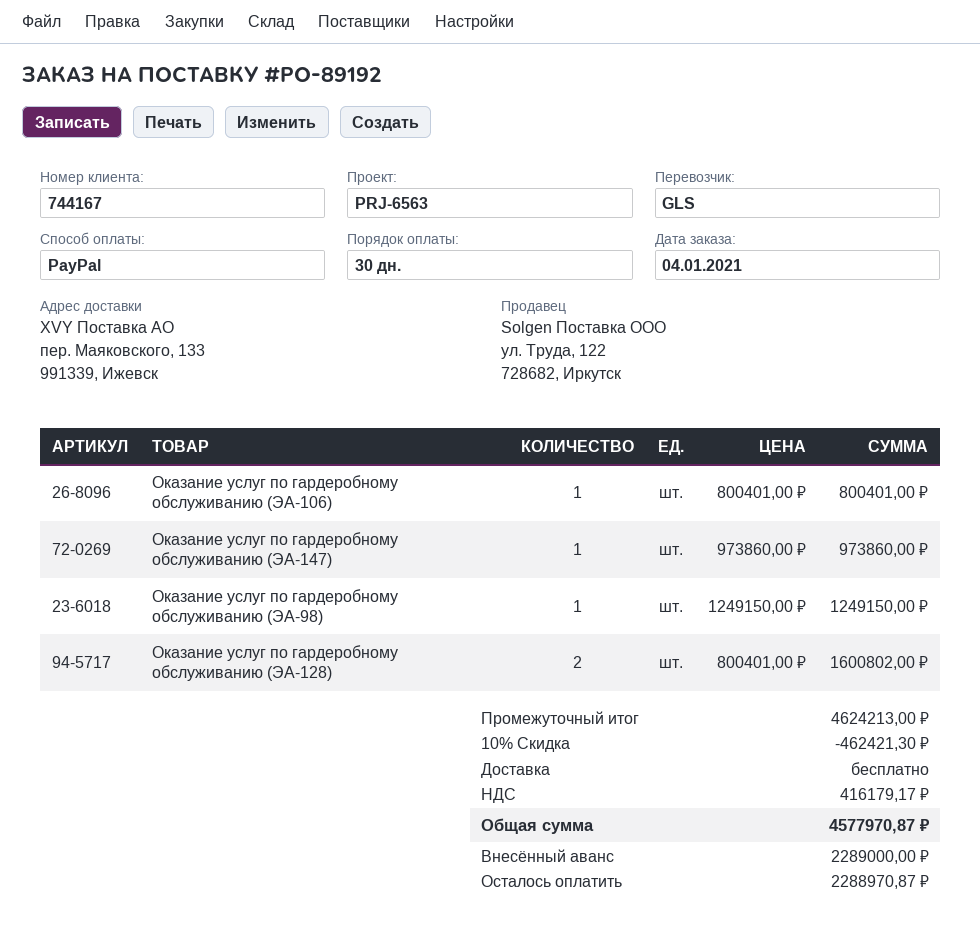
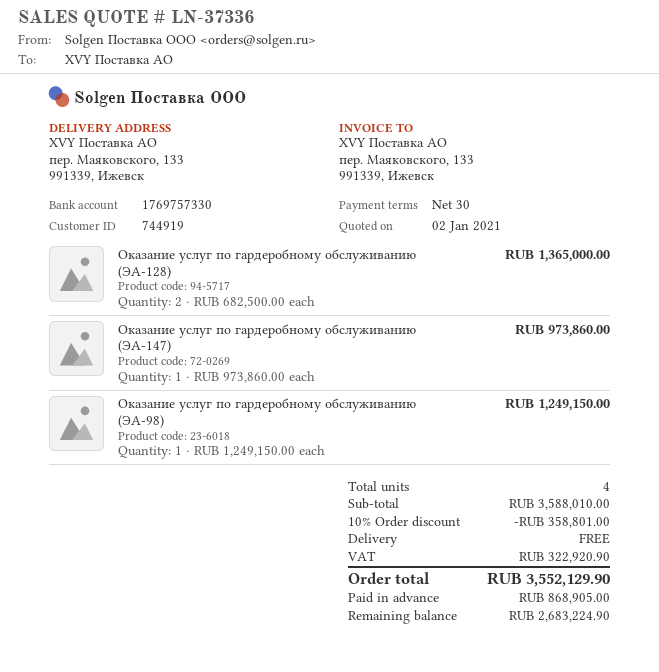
customer number: 744167 -> 744919
Оказание услуг по гардеробному обслуживанию (ЭА-106): 1 x 800401.00 = 800401.00 -> none
Оказание услуг по гардеробному обслуживанию (ЭА-128): 2 x 800401.00 = 1600802.00 -> 2 x 682500.00 = 1365000.00
subtotal: 4624213.00 -> 3588010.00
discount: 10% = 462421.30 -> 10% = 358801.00
tax: 416179.17 -> 322920.90
total: 4577970.87 -> 3552129.90
deposit: 2289000.00 -> 868905.00
balance: 2288970.87 -> 2683224.90

